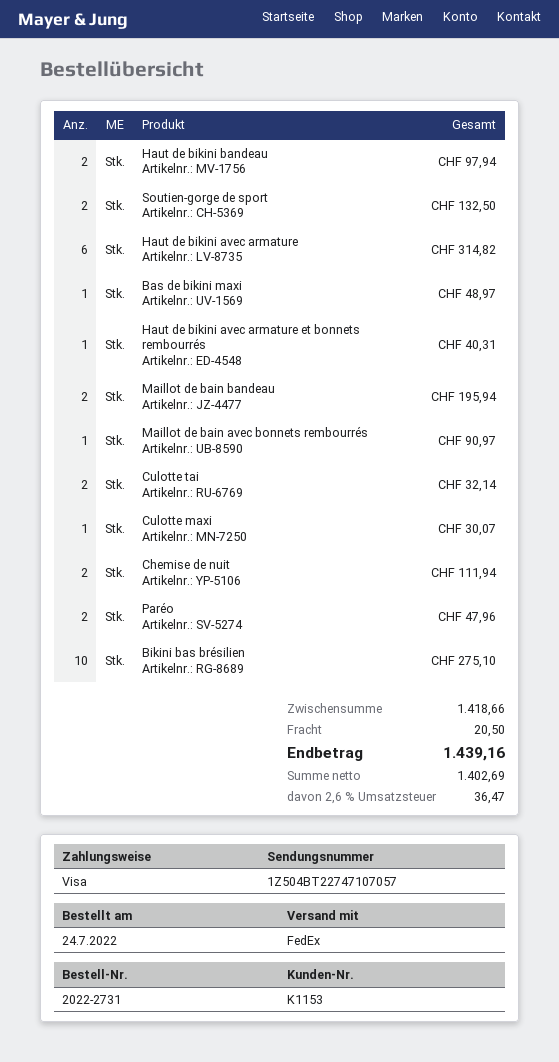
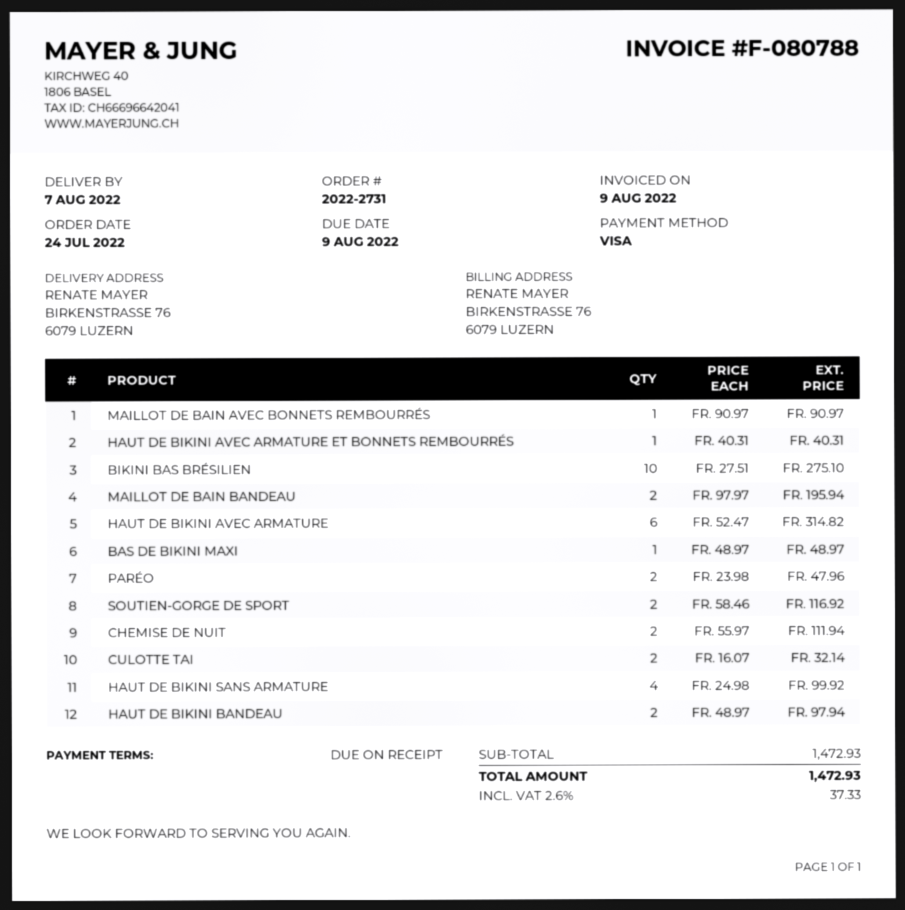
Soutien-gorge de sport: 2 for 132.50 -> 2 for 116.92
Culotte maxi: 1 for 30.07 -> none
HAUT DE BIKINI SANS ARMATURE: none -> 4 for 99.92
subtotal: 1418.66 -> 1472.93
shipping: 20.50 -> none
tax: 2.6% = 36.47 -> 2.6% = 37.33
total: 1439.16 -> 1472.93

